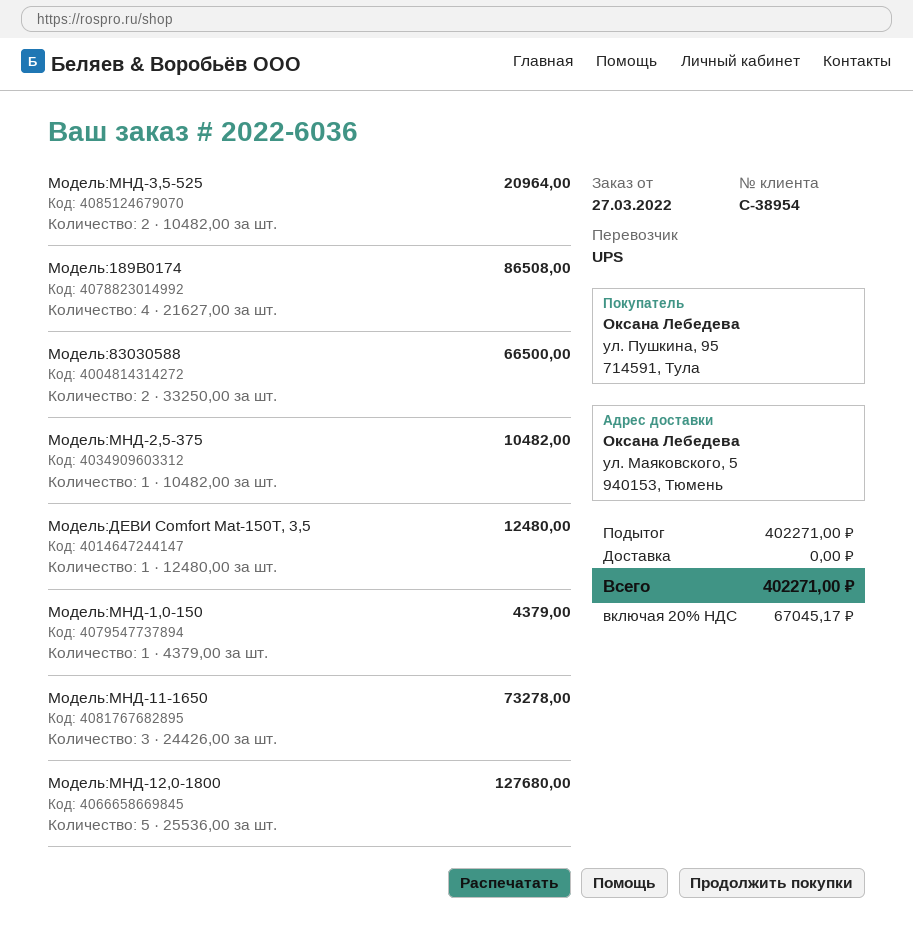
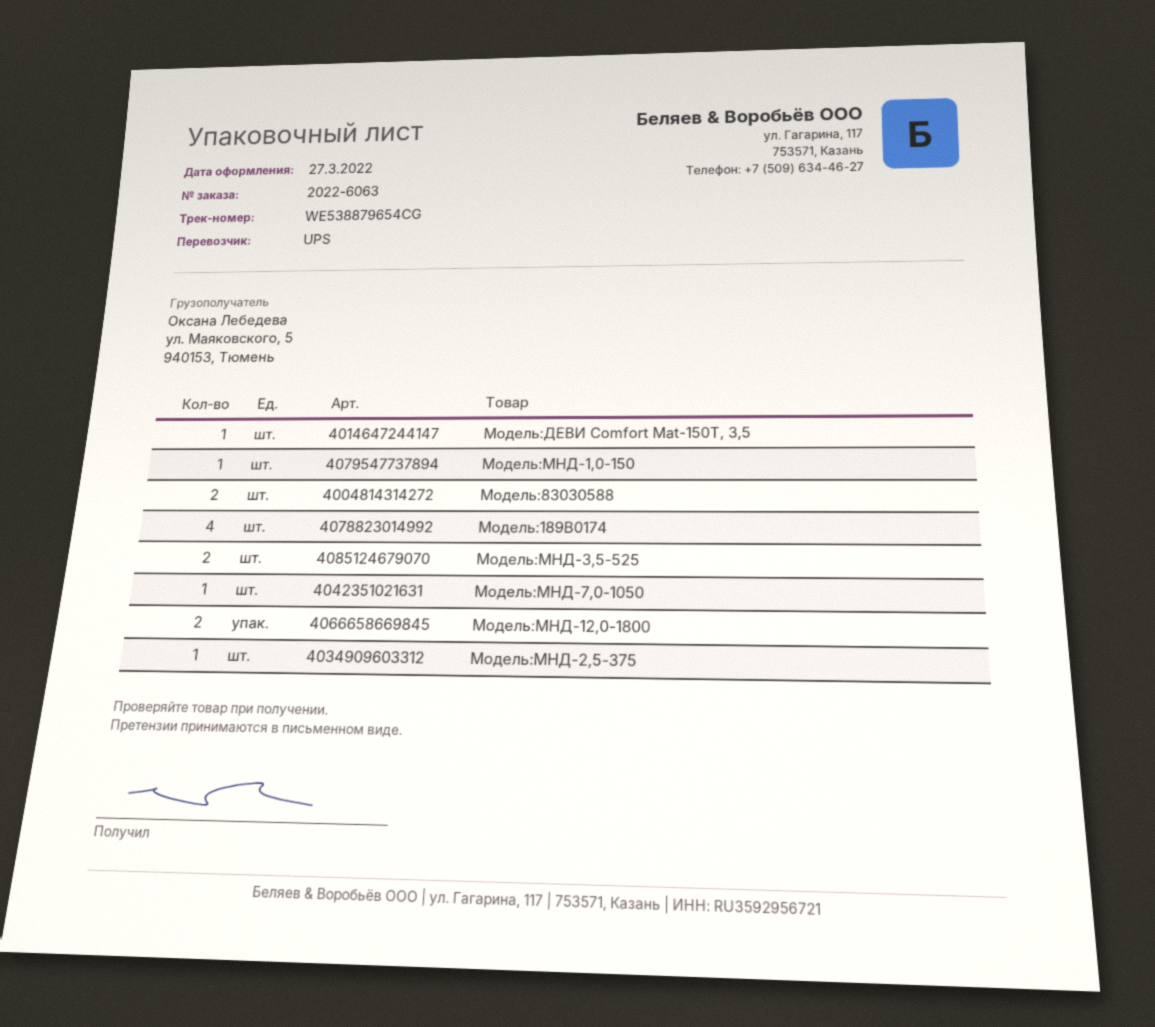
order number: 2022-6036 -> 2022-6063
Модель:МНД-11-1650: 3 -> none
Модель:МНД-12,0-1800: 5 -> 2
Модель:МНД-7,0-1050: none -> 1

